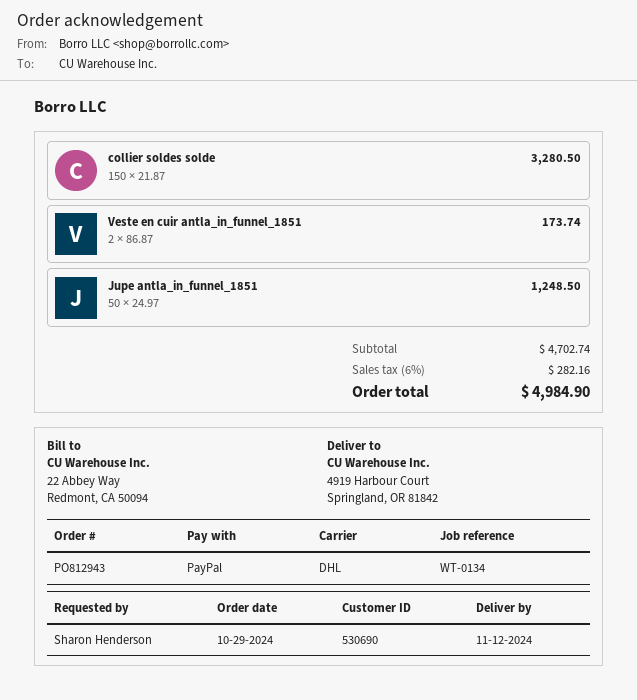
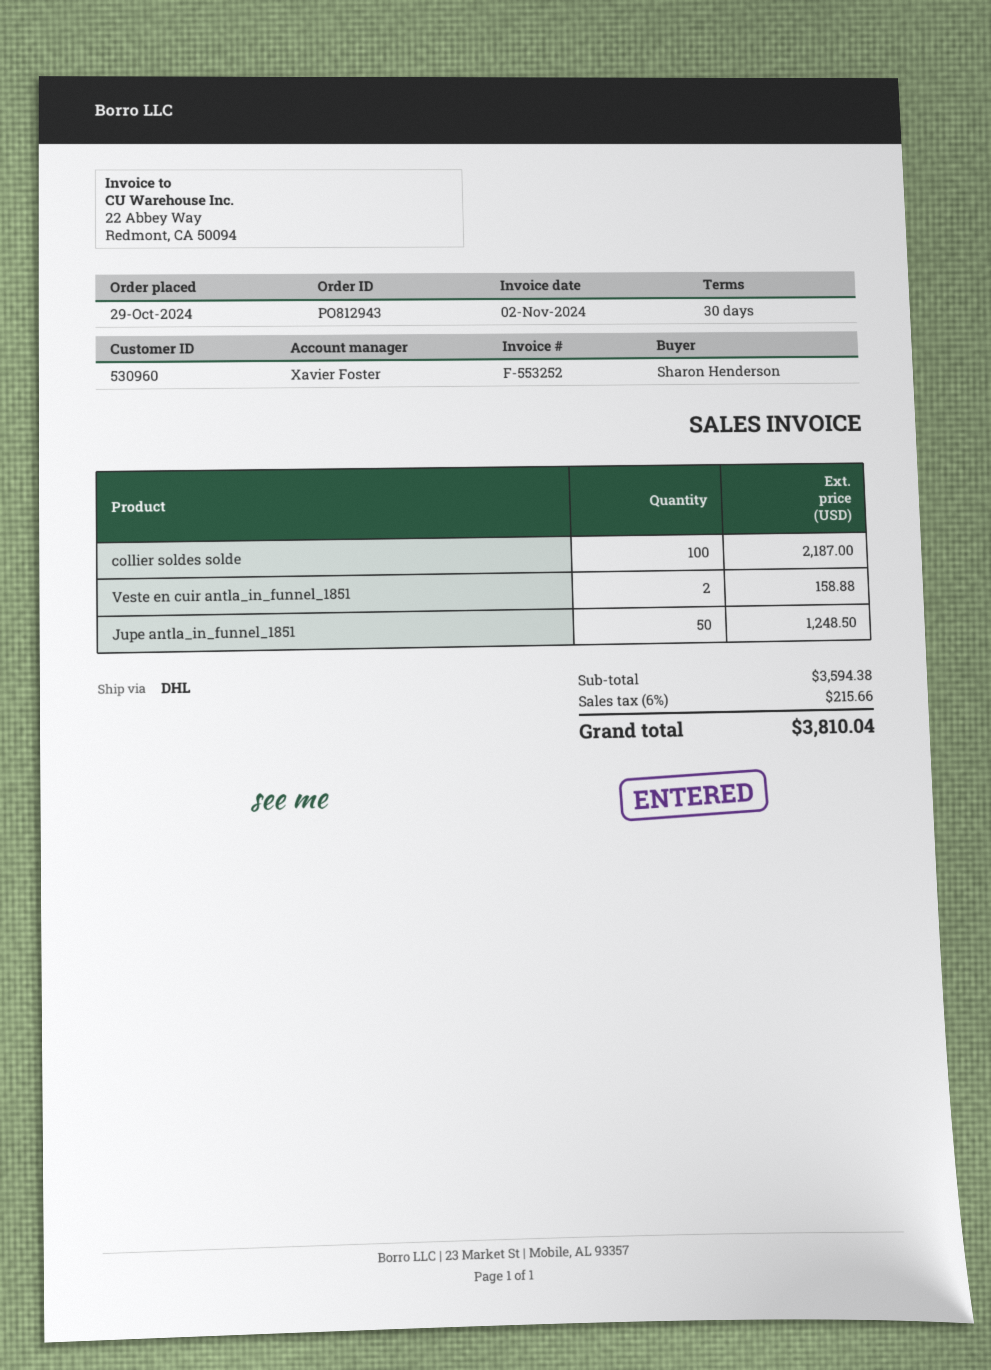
customer number: 530690 -> 530960
collier soldes solde: 150 for 3280.50 -> 100 for 2187.00
Veste en cuir antla_in_funnel_1851: 2 for 173.74 -> 2 for 158.88
subtotal: 4702.74 -> 3594.38
tax: 6% = 282.16 -> 6% = 215.66
total: 4984.90 -> 3810.04

